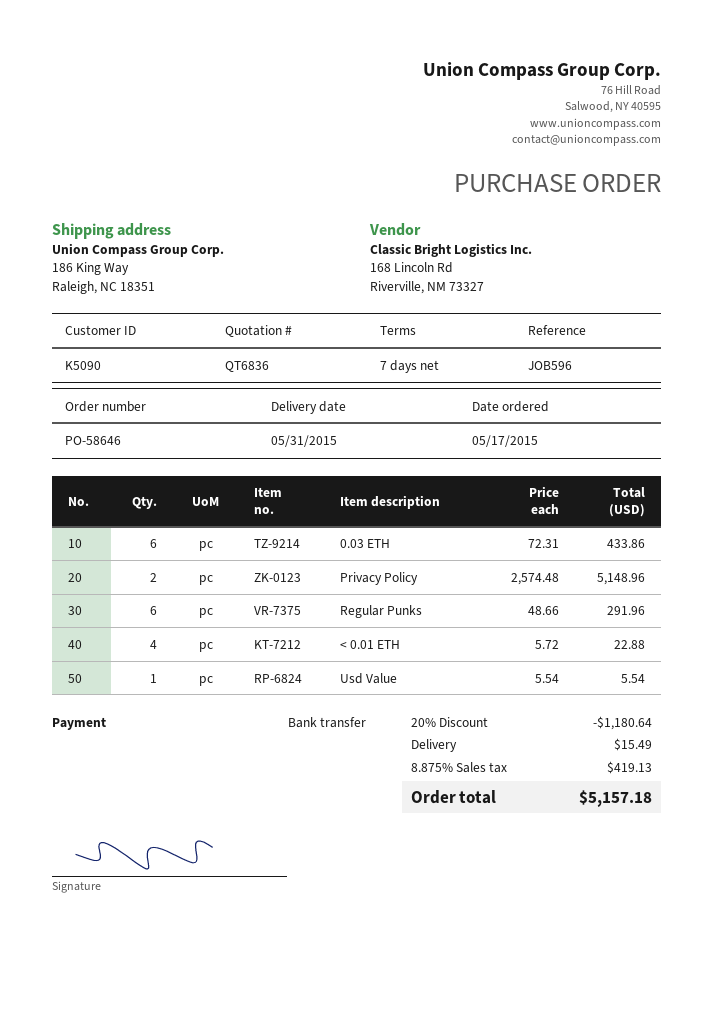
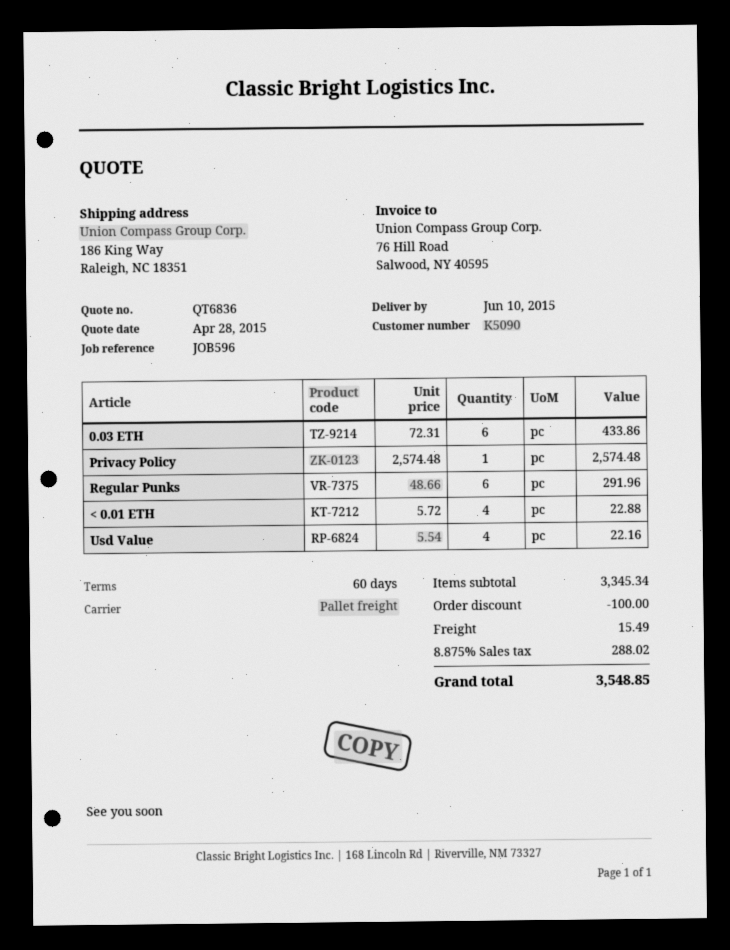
delivery date: 2015-05-31 -> 2015-06-10
payment terms: 7 days -> 60 days
Privacy Policy: 2 x 2574.48 = 5148.96 -> 1 x 2574.48 = 2574.48
Usd Value: 1 x 5.54 = 5.54 -> 4 x 5.54 = 22.16
discount: 1180.64 -> 100.00
tax: 8.875% = 419.13 -> 8.875% = 288.02
total: 5157.18 -> 3548.85

